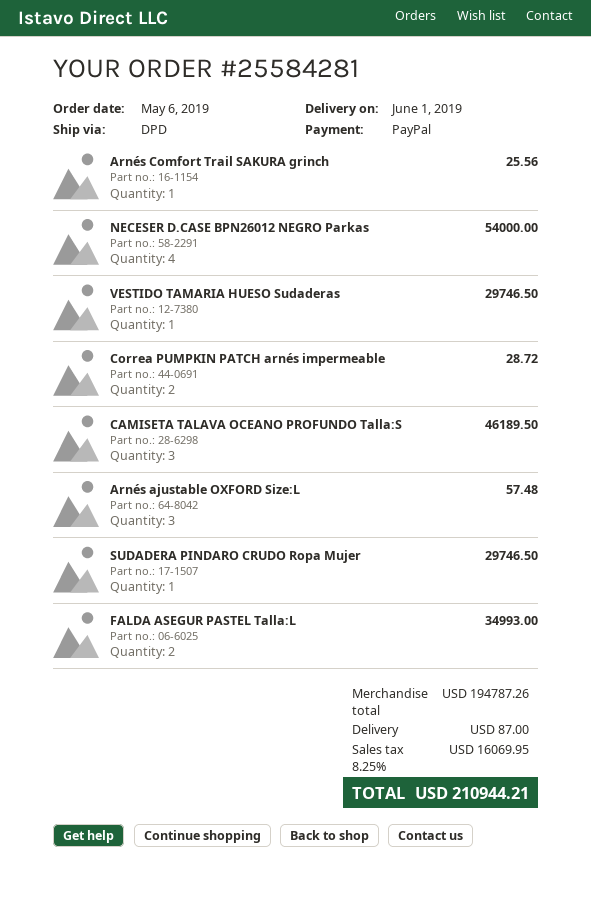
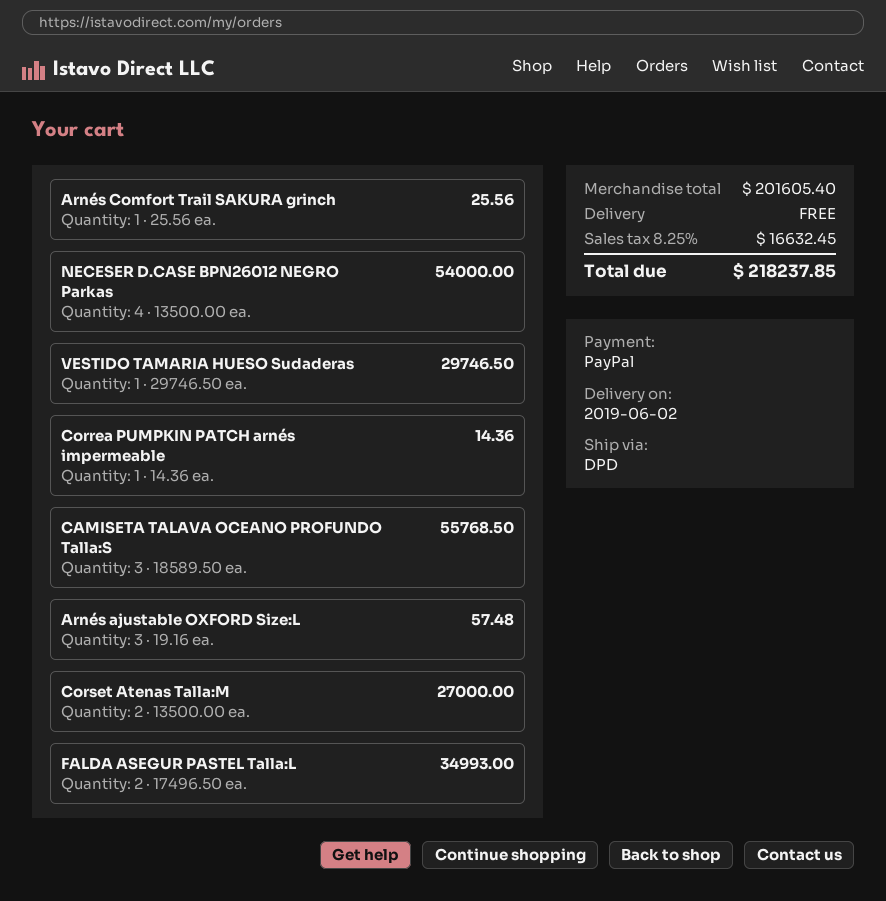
delivery date: 2019-06-01 -> 2019-06-02
Correa PUMPKIN PATCH arnés impermeable: 2 for 28.72 -> 1 for 14.36
CAMISETA TALAVA OCEANO PROFUNDO Talla:S: 3 for 46189.50 -> 3 for 55768.50
SUDADERA PINDARO CRUDO Ropa Mujer: 1 for 29746.50 -> none
Corset Atenas Talla:M: none -> 2 for 27000.00
subtotal: 194787.26 -> 201605.40
shipping: 87.00 -> 0.00
tax: 8.25% = 16069.95 -> 8.25% = 16632.45
total: 210944.21 -> 218237.85

